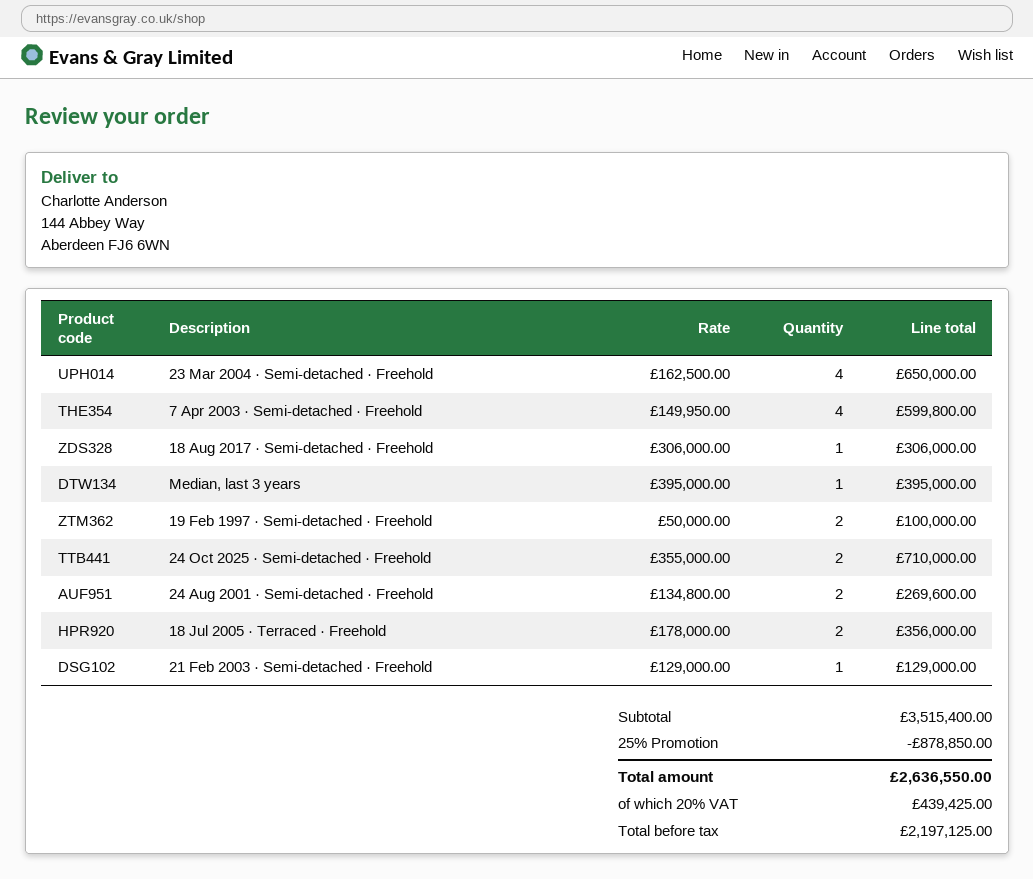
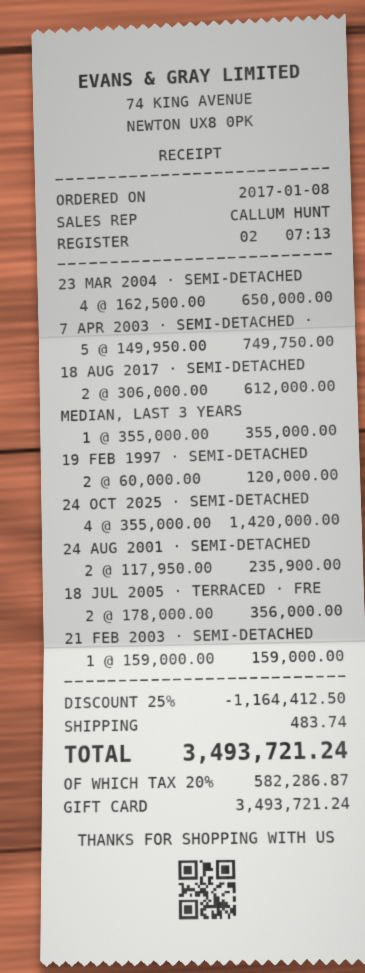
7 Apr 2003 · Semi-detached · Freehold: 4 x 149950.00 = 599800.00 -> 5 x 149950.00 = 749750.00
18 Aug 2017 · Semi-detached · Freehold: 1 x 306000.00 = 306000.00 -> 2 x 306000.00 = 612000.00
Median, last 3 years: 1 x 395000.00 = 395000.00 -> 1 x 355000.00 = 355000.00
19 Feb 1997 · Semi-detached · Freehold: 2 x 50000.00 = 100000.00 -> 2 x 60000.00 = 120000.00
24 Oct 2025 · Semi-detached · Freehold: 2 x 355000.00 = 710000.00 -> 4 x 355000.00 = 1420000.00
24 Aug 2001 · Semi-detached · Freehold: 2 x 134800.00 = 269600.00 -> 2 x 117950.00 = 235900.00
21 Feb 2003 · Semi-detached · Freehold: 1 x 129000.00 = 129000.00 -> 1 x 159000.00 = 159000.00
discount: 25% = 878850.00 -> 25% = 1164412.50
shipping: none -> 483.74
tax: 20% = 439425.00 -> 20% = 582286.87
total: 2636550.00 -> 3493721.24

